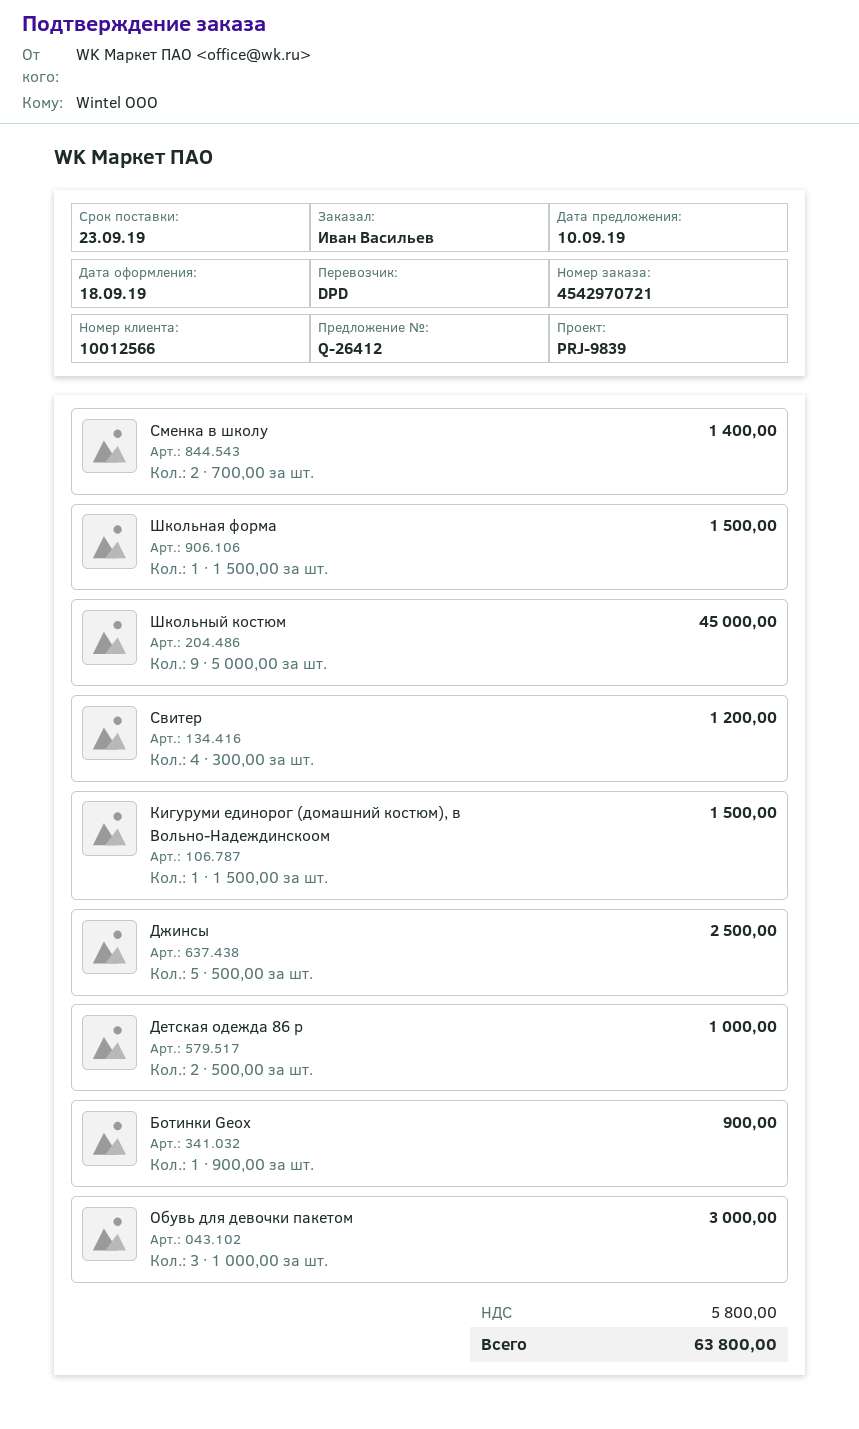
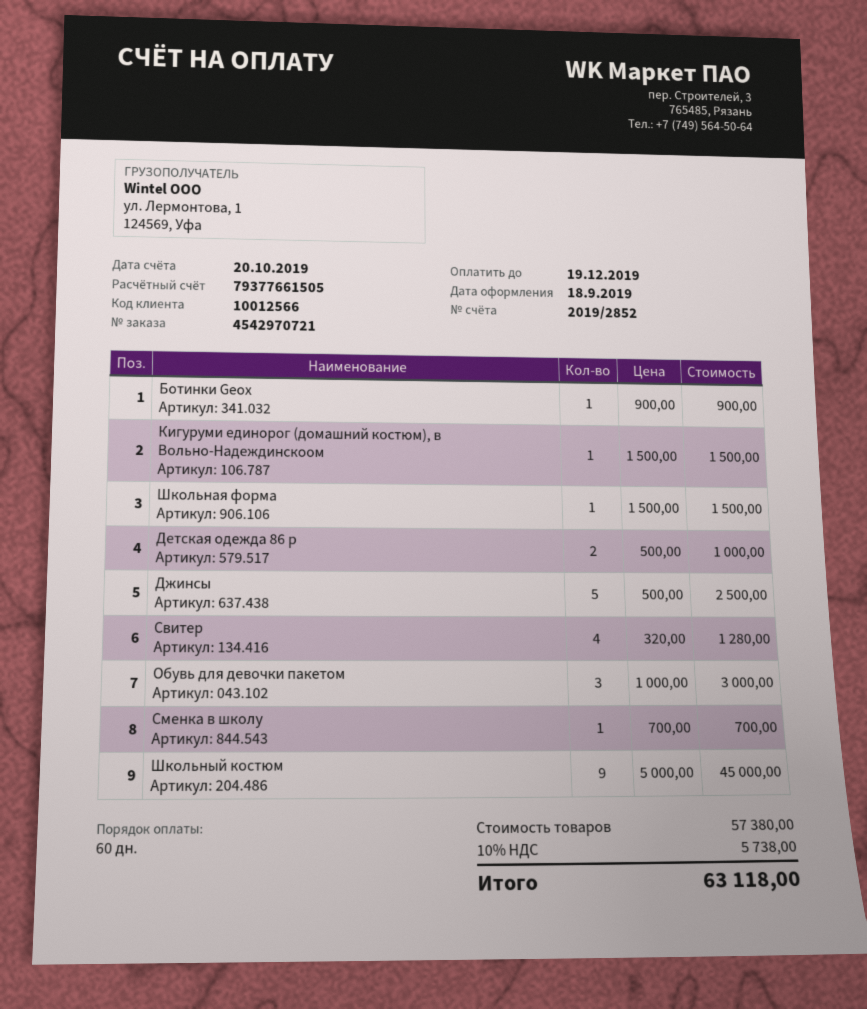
Сменка в школу: 2 x 700.00 = 1400.00 -> 1 x 700.00 = 700.00
Свитер: 4 x 300.00 = 1200.00 -> 4 x 320.00 = 1280.00
tax: 5800.00 -> 5738.00
total: 63800.00 -> 63118.00

